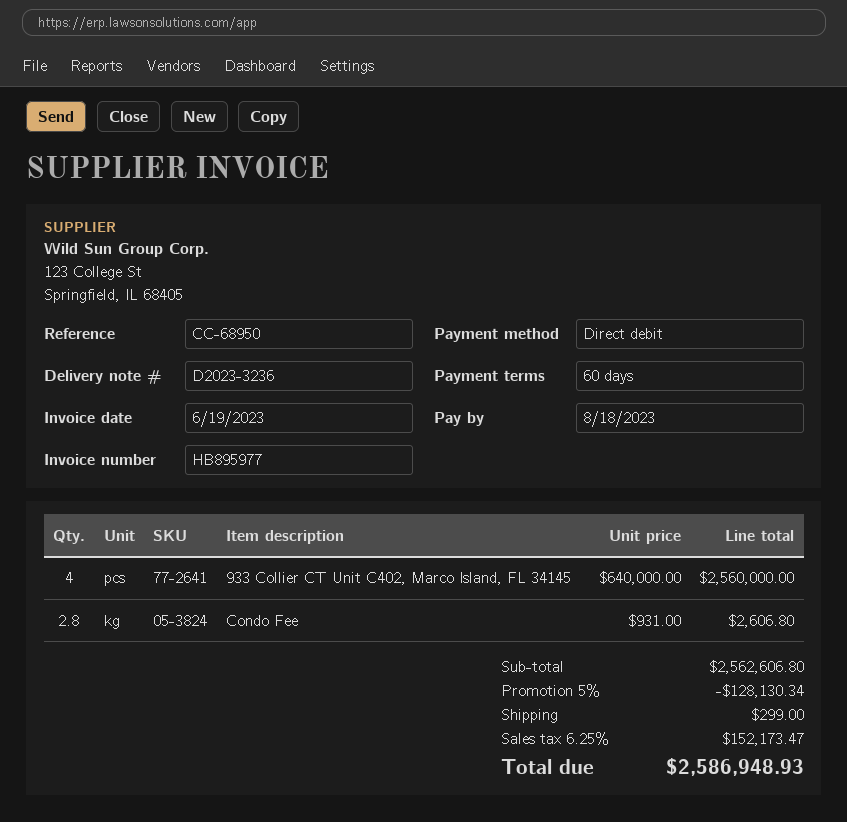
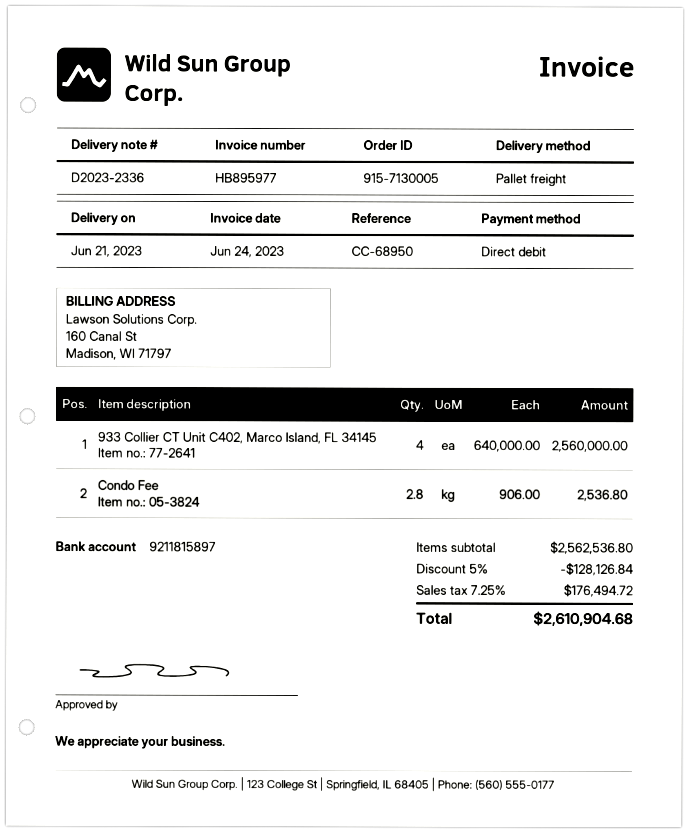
delivery note number: D2023-3236 -> D2023-2336
invoice date: 2023-06-19 -> 2023-06-24
Condo Fee: 2.8 x 931.00 = 2606.80 -> 2.8 x 906.00 = 2536.80
subtotal: 2562606.80 -> 2562536.80
discount: 5% = 128130.34 -> 5% = 128126.84
shipping: 299.00 -> none
tax: 6.25% = 152173.47 -> 7.25% = 176494.72
total: 2586948.93 -> 2610904.68

